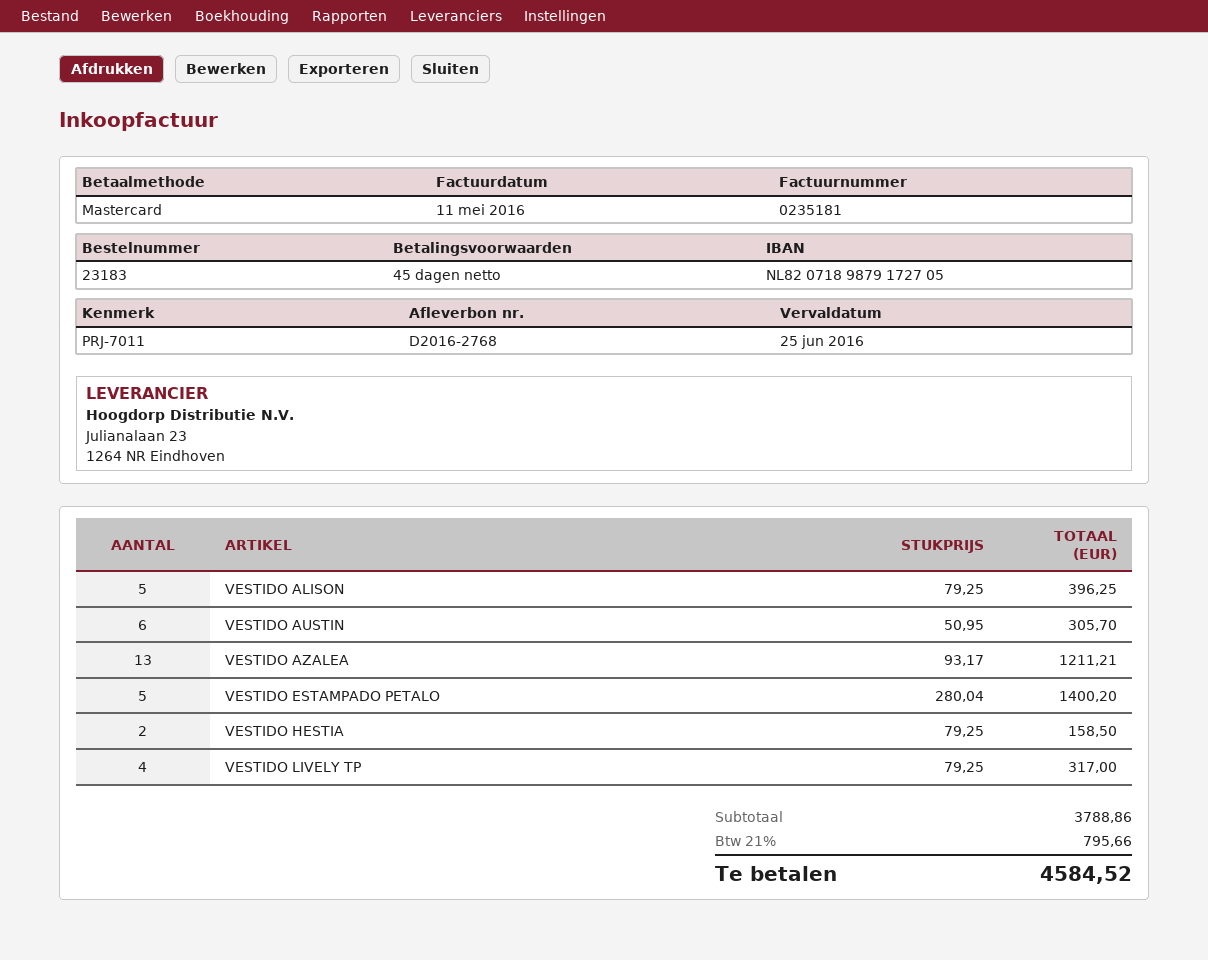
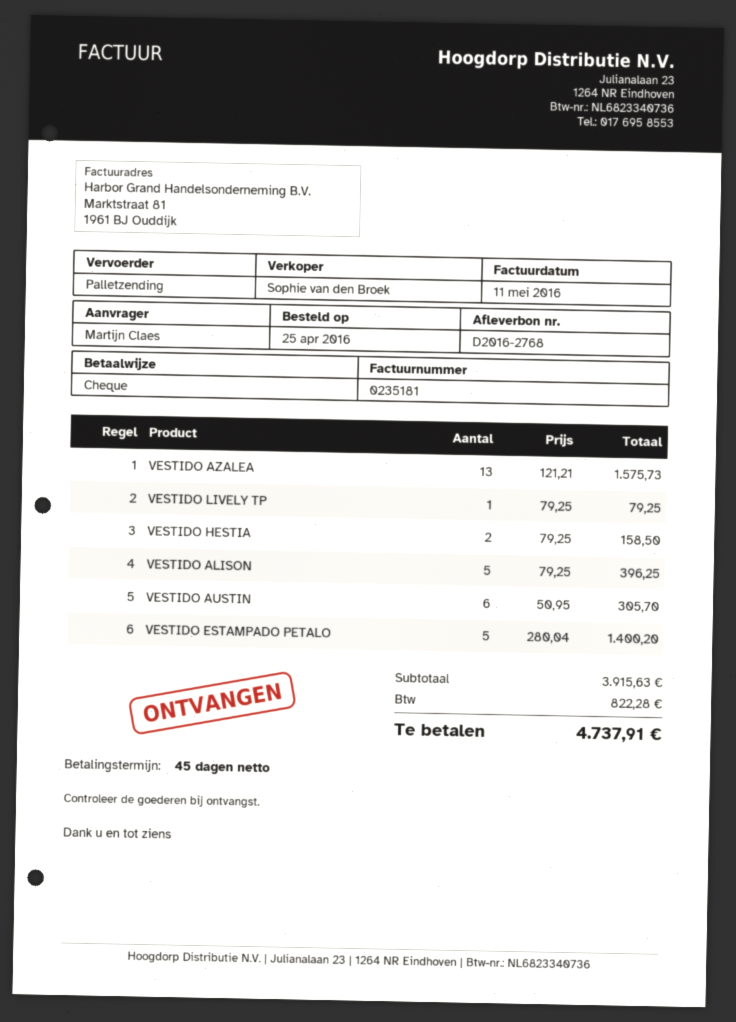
payment method: Mastercard -> cheque
VESTIDO AZALEA: 13 x 93.17 = 1211.21 -> 13 x 121.21 = 1575.73
VESTIDO LIVELY TP: 4 x 79.25 = 317.00 -> 1 x 79.25 = 79.25
subtotal: 3788.86 -> 3915.63
tax: 795.66 -> 822.28
total: 4584.52 -> 4737.91

